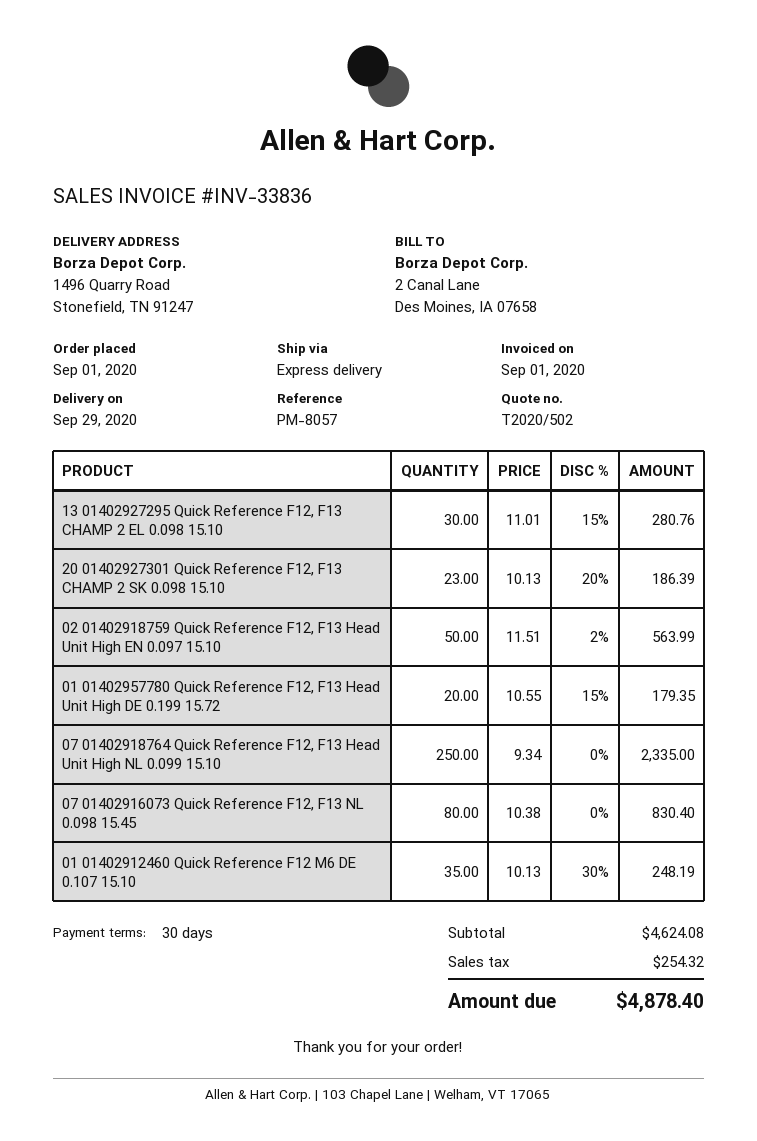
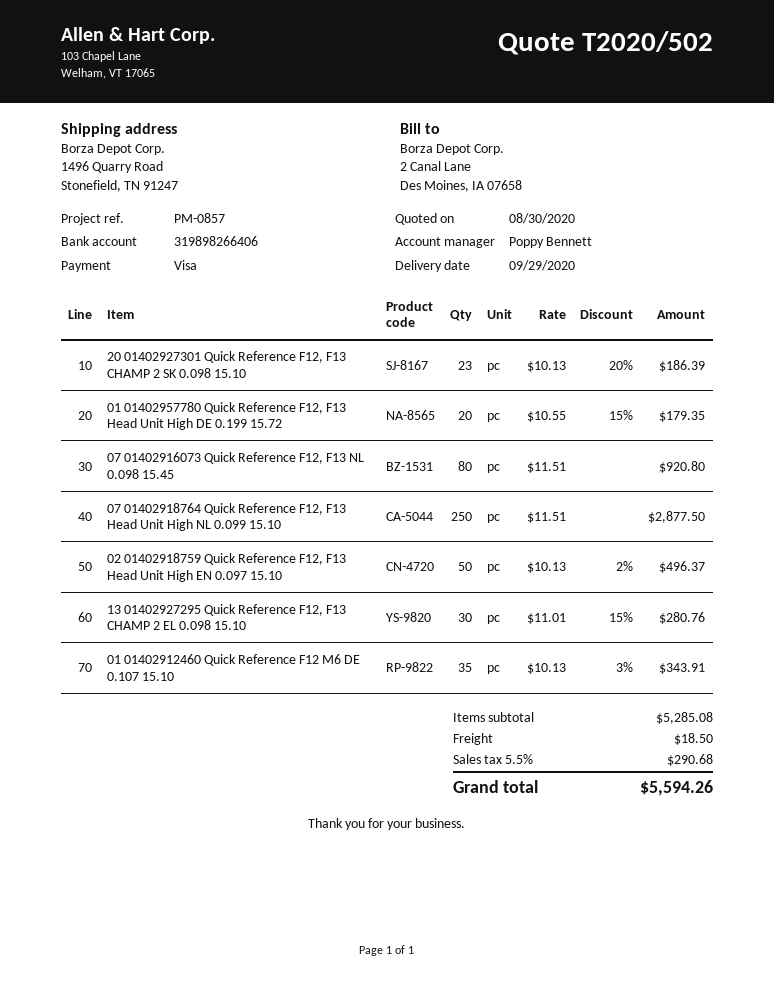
reference: PM-8057 -> PM-0857
02 01402918759 Quick Reference F12, F13 Head Unit High EN 0.097 15.10: 50 x 11.51 - 2% = 563.99 -> 50 x 10.13 - 2% = 496.37
07 01402918764 Quick Reference F12, F13 Head Unit High NL 0.099 15.10: 250 x 9.34 = 2335.00 -> 250 x 11.51 = 2877.50
07 01402916073 Quick Reference F12, F13 NL 0.098 15.45: 80 x 10.38 = 830.40 -> 80 x 11.51 = 920.80
01 01402912460 Quick Reference F12 M6 DE 0.107 15.10: 35 x 10.13 - 30% = 248.19 -> 35 x 10.13 - 3% = 343.91
subtotal: 4624.08 -> 5285.08
shipping: none -> 18.50
tax: 254.32 -> 290.68
total: 4878.40 -> 5594.26

